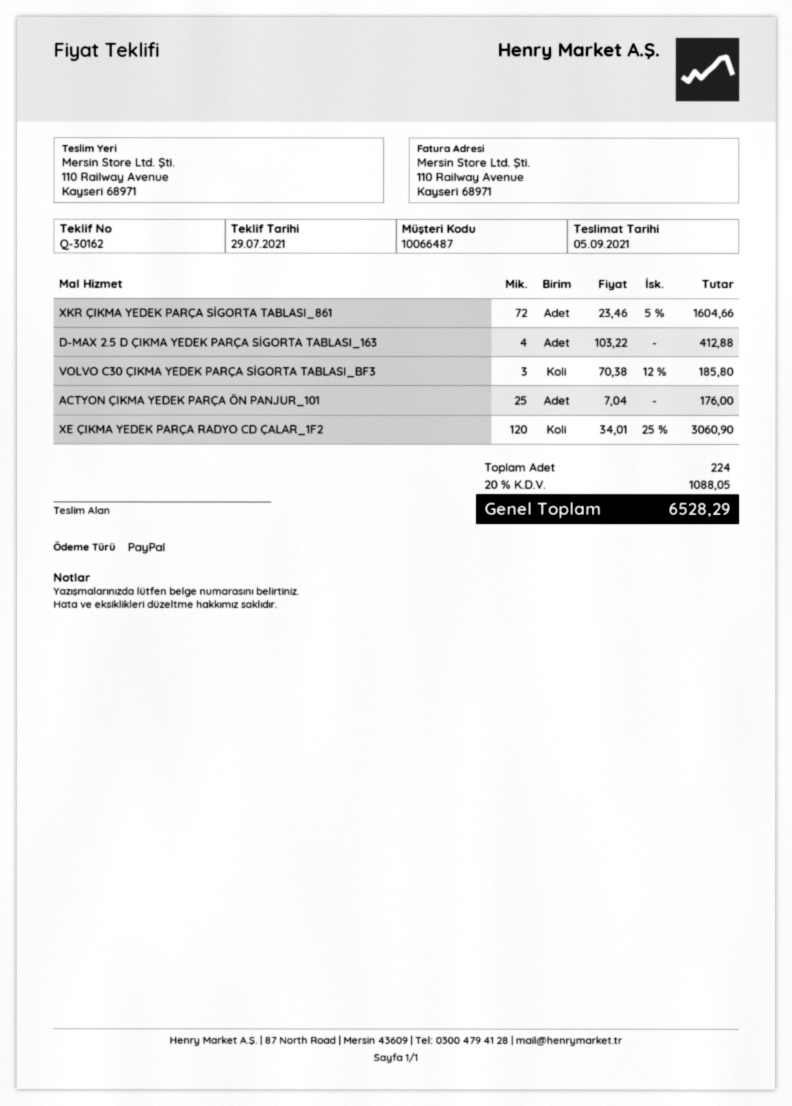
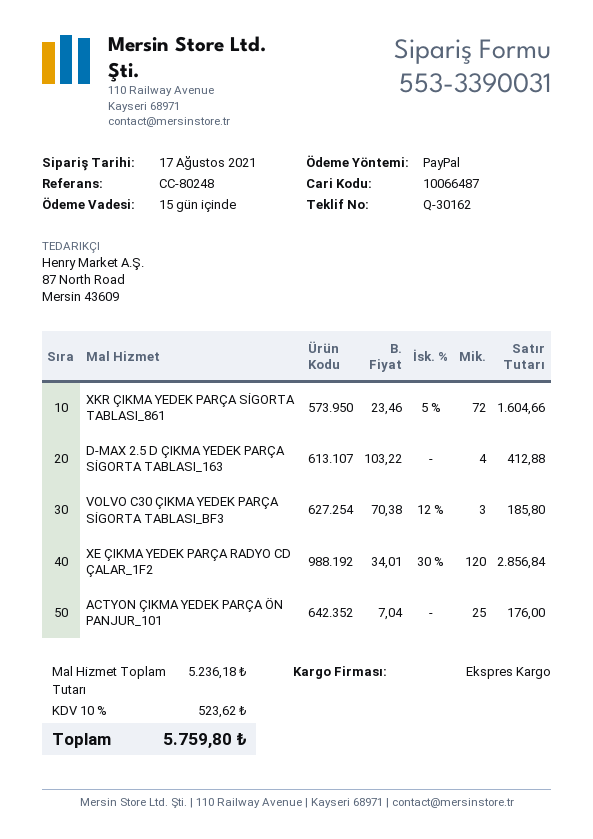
XE ÇIKMA YEDEK PARÇA RADYO CD ÇALAR_1F2: 120 x 34.01 - 25% = 3060.90 -> 120 x 34.01 - 30% = 2856.84
tax: 20% = 1088.05 -> 10% = 523.62
total: 6528.29 -> 5759.80

